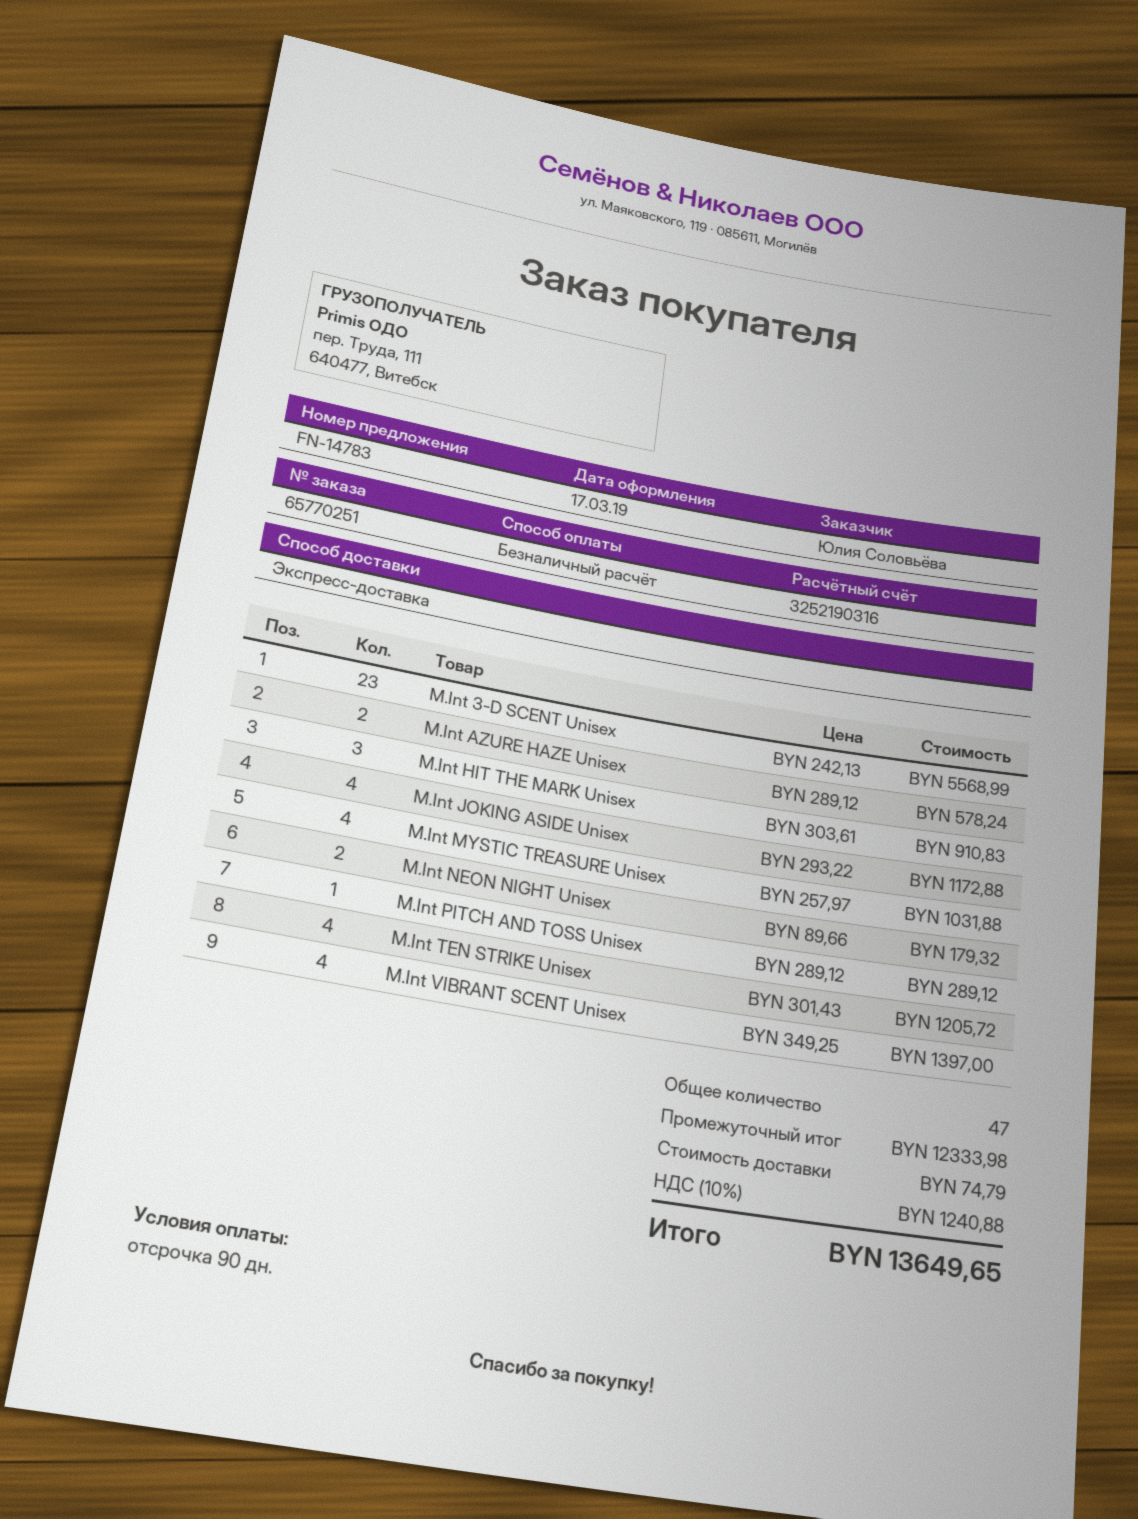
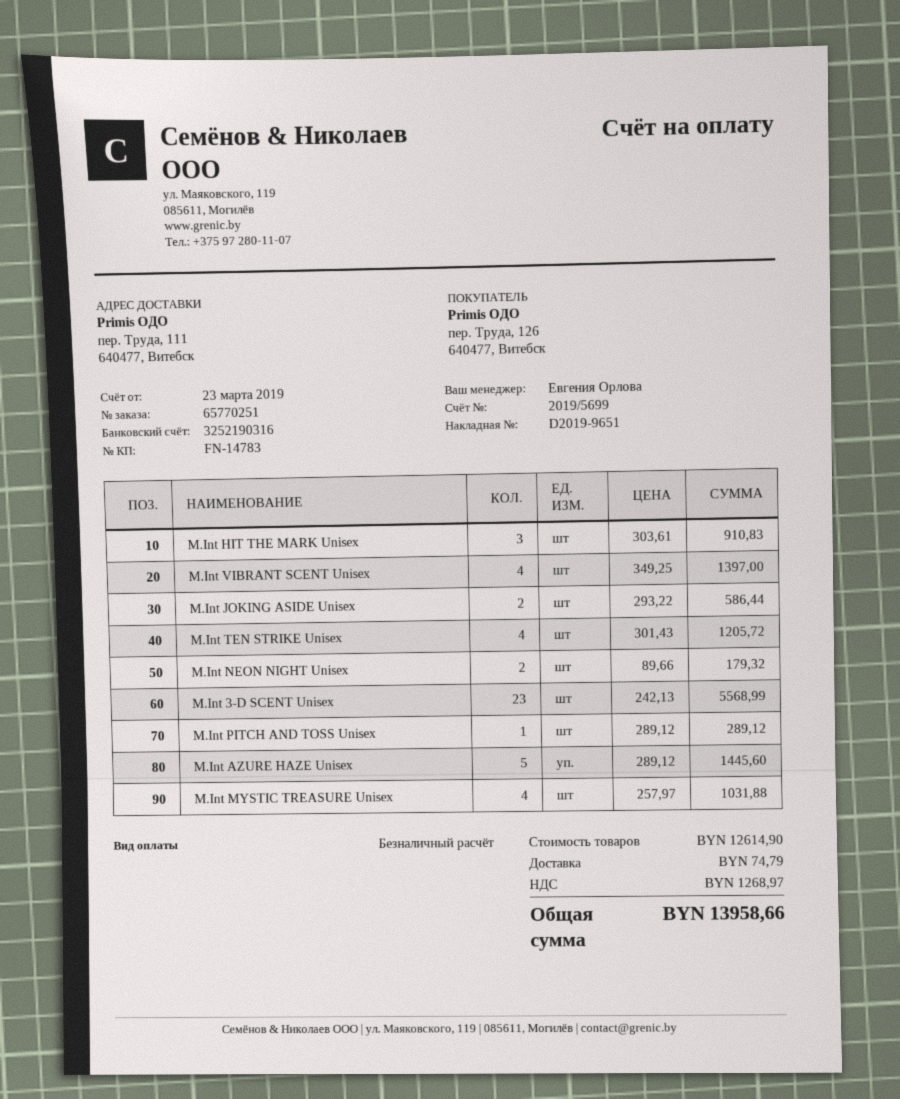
M.Int AZURE HAZE Unisex: 2 x 289.12 = 578.24 -> 5 x 289.12 = 1445.60
M.Int JOKING ASIDE Unisex: 4 x 293.22 = 1172.88 -> 2 x 293.22 = 586.44
subtotal: 12333.98 -> 12614.90
tax: 1240.88 -> 1268.97
total: 13649.65 -> 13958.66

